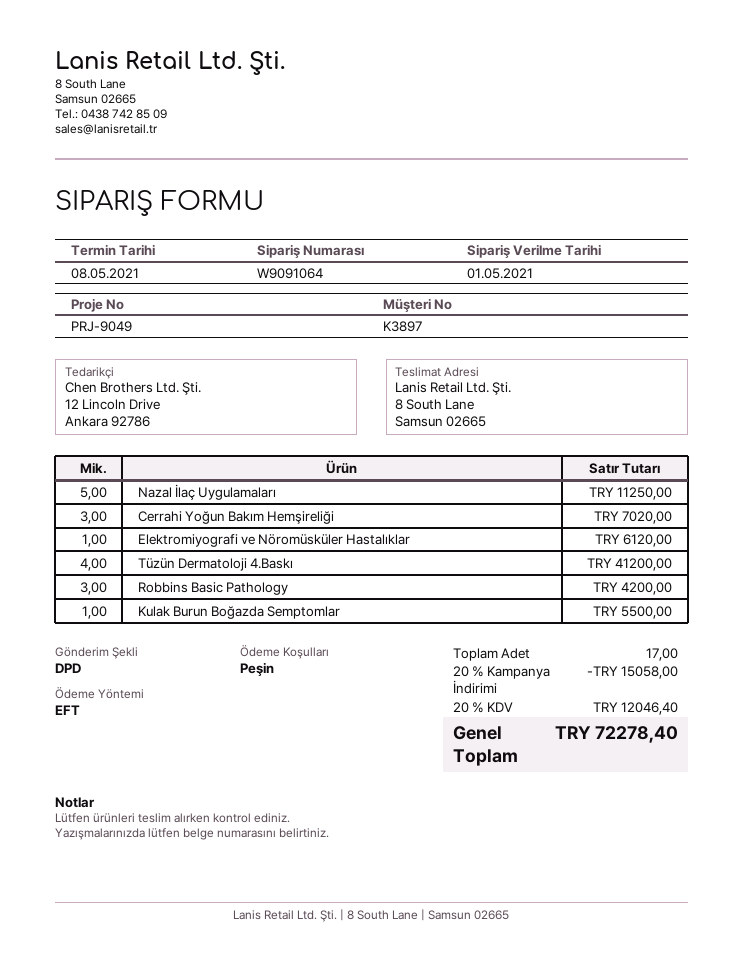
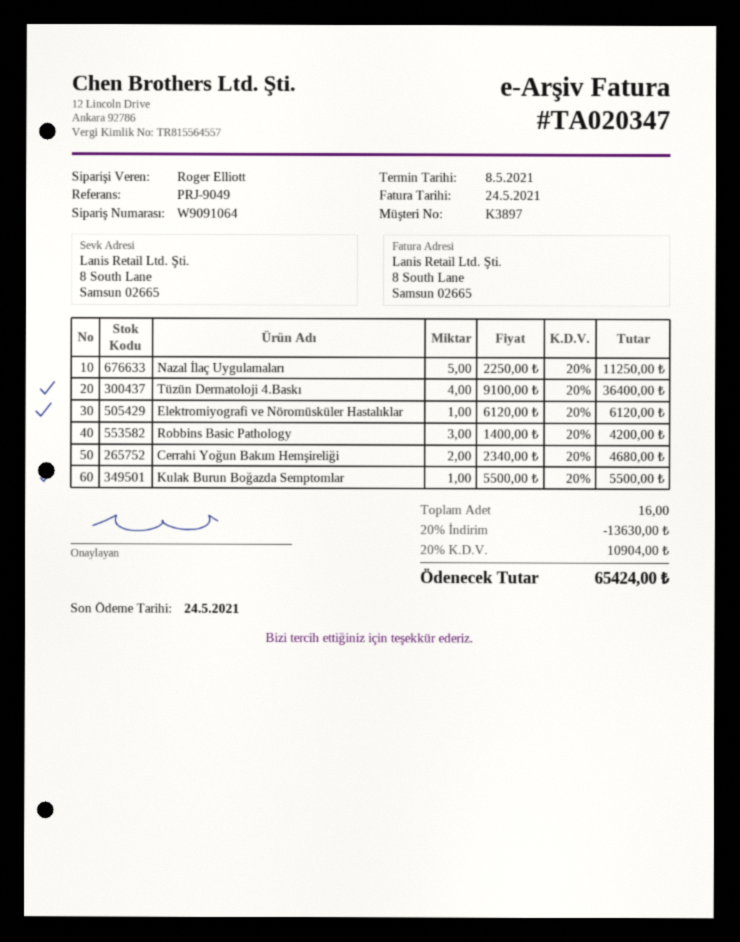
Cerrahi Yoğun Bakım Hemşireliği: 3 for 7020.00 -> 2 for 4680.00
Tüzün Dermatoloji 4.Baskı: 4 for 41200.00 -> 4 for 36400.00
total quantity: 17 -> 16
discount: 20% = 15058.00 -> 20% = 13630.00
tax: 20% = 12046.40 -> 20% = 10904.00
total: 72278.40 -> 65424.00

